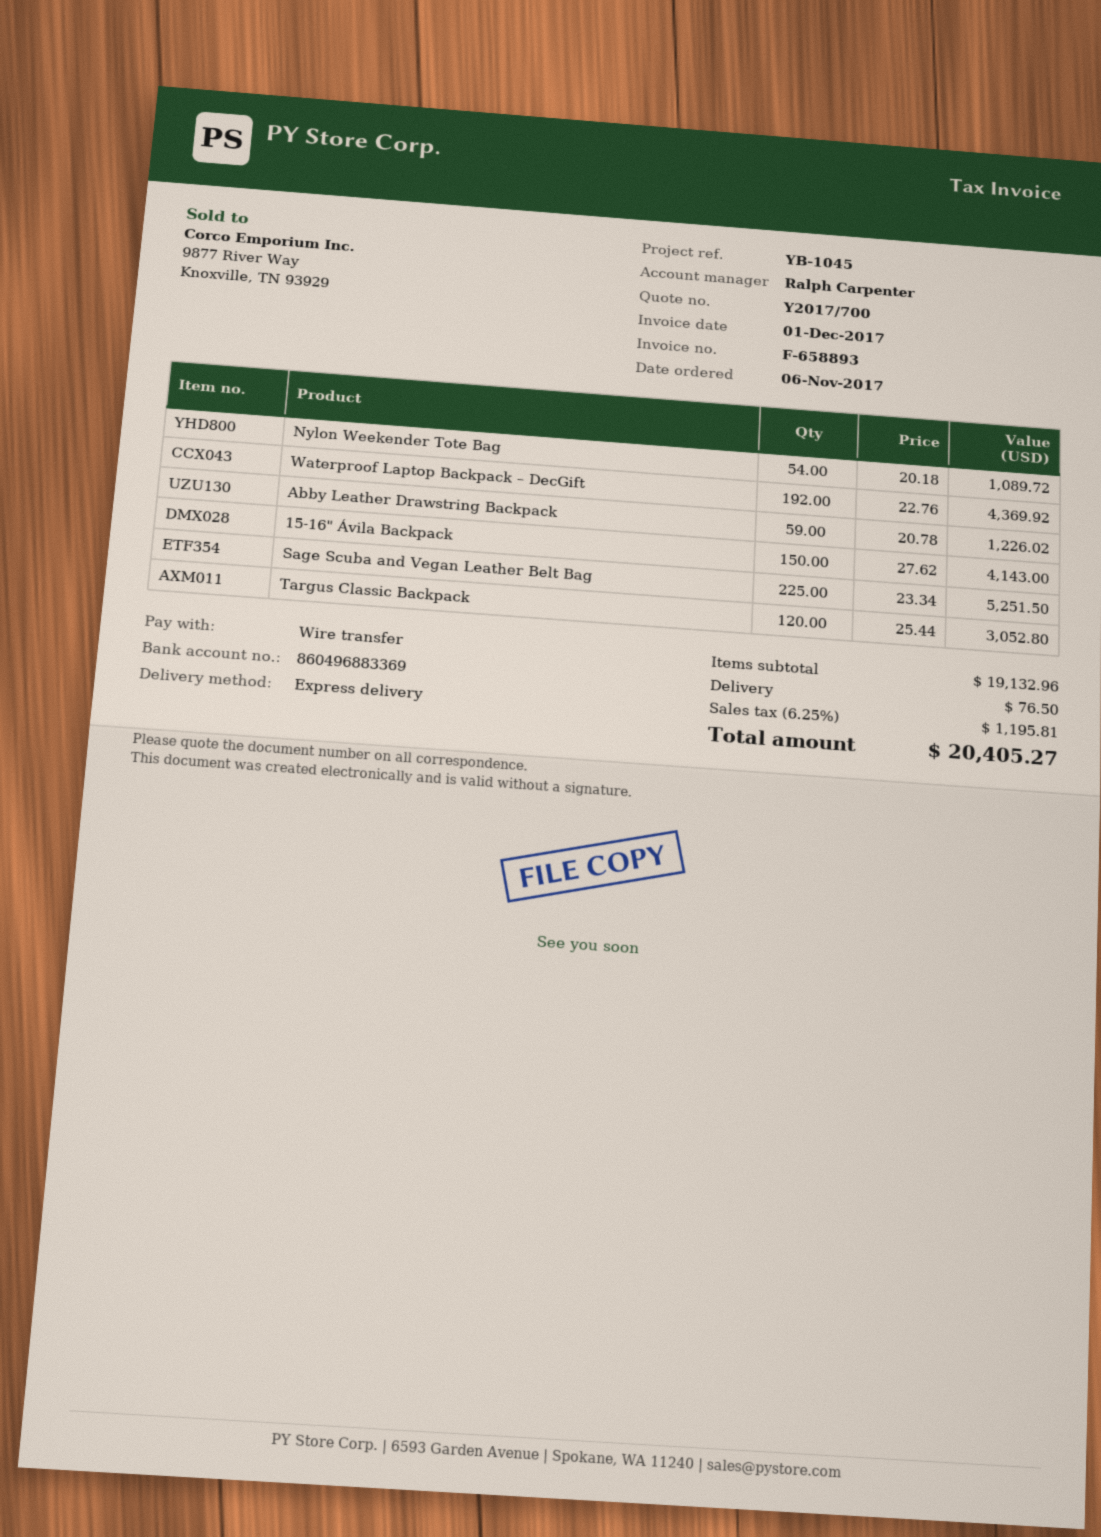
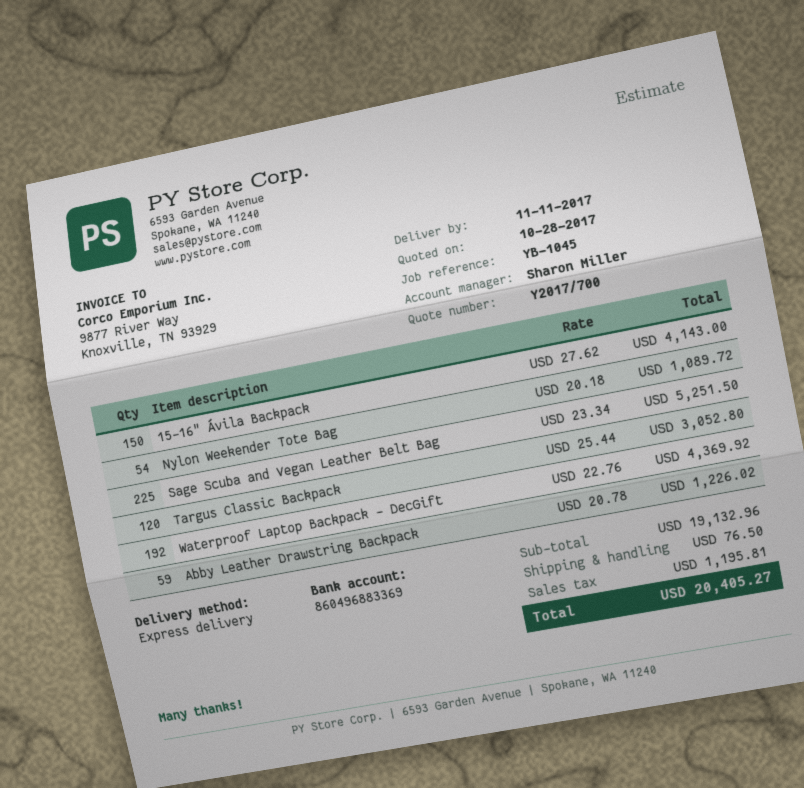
sales rep: Ralph Carpenter -> Sharon Miller

